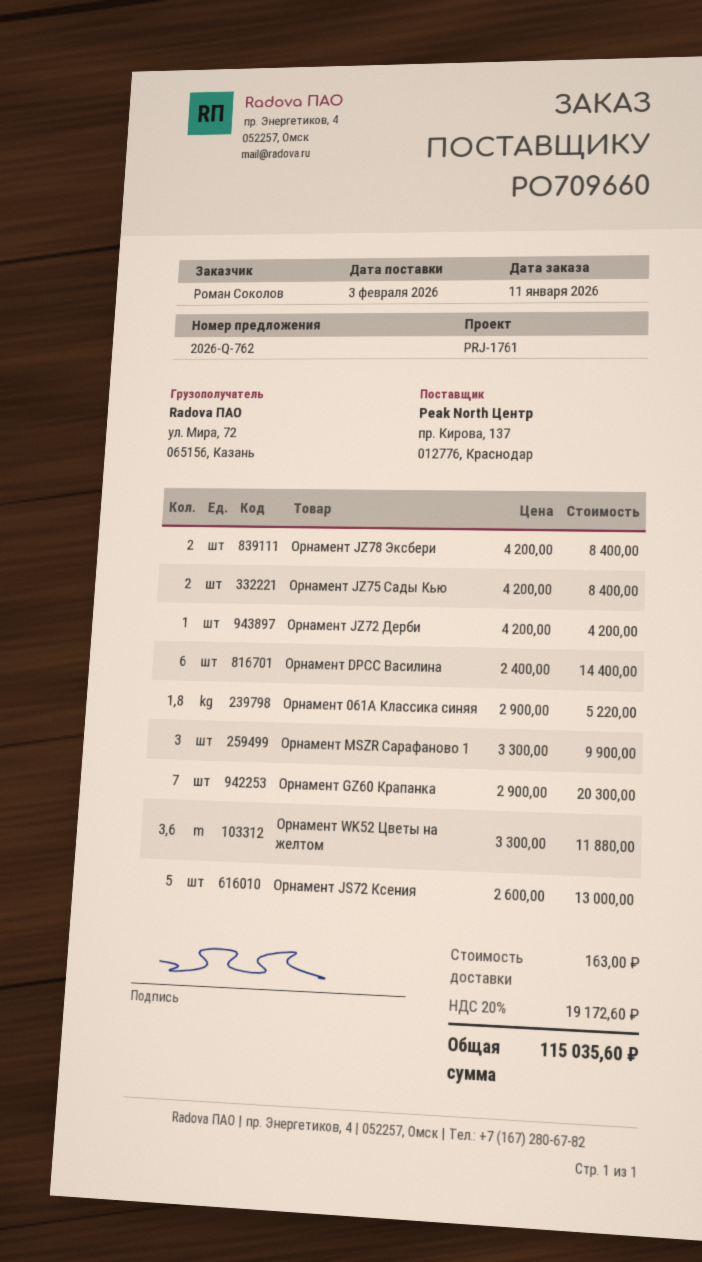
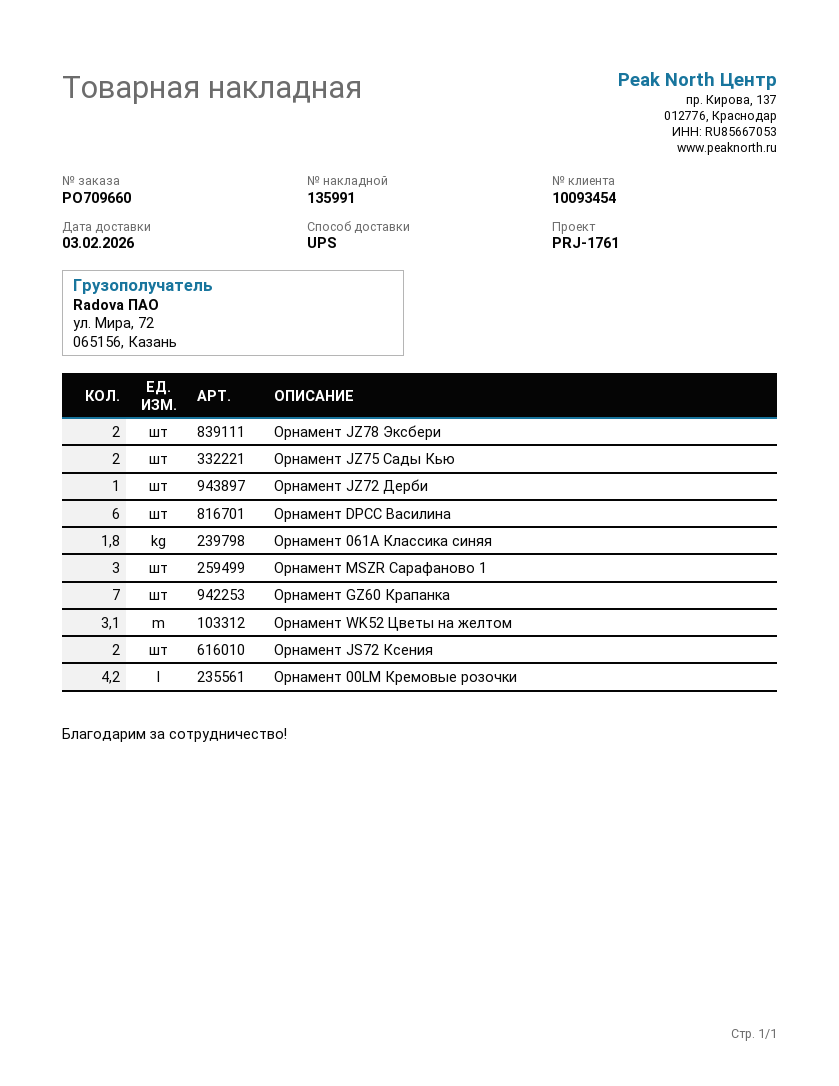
Орнамент WK52 Цветы на желтом: 3.6 -> 3.1
Орнамент JS72 Ксения: 5 -> 2
Орнамент 00LM Кремовые розочки: none -> 4.2

